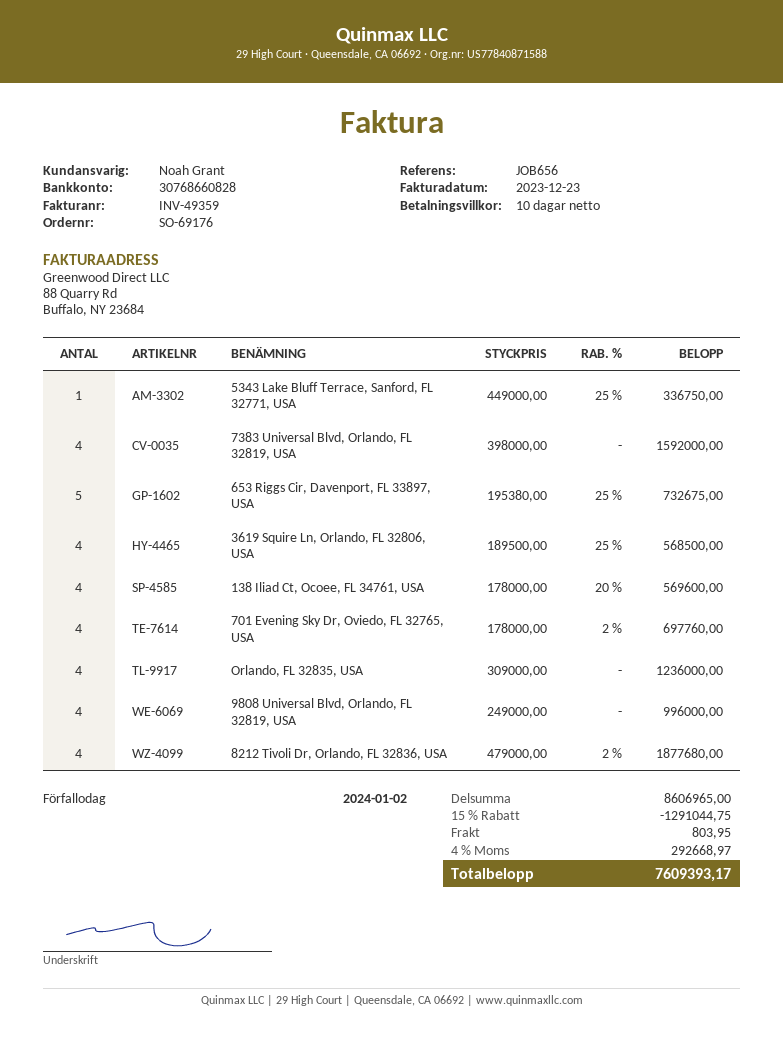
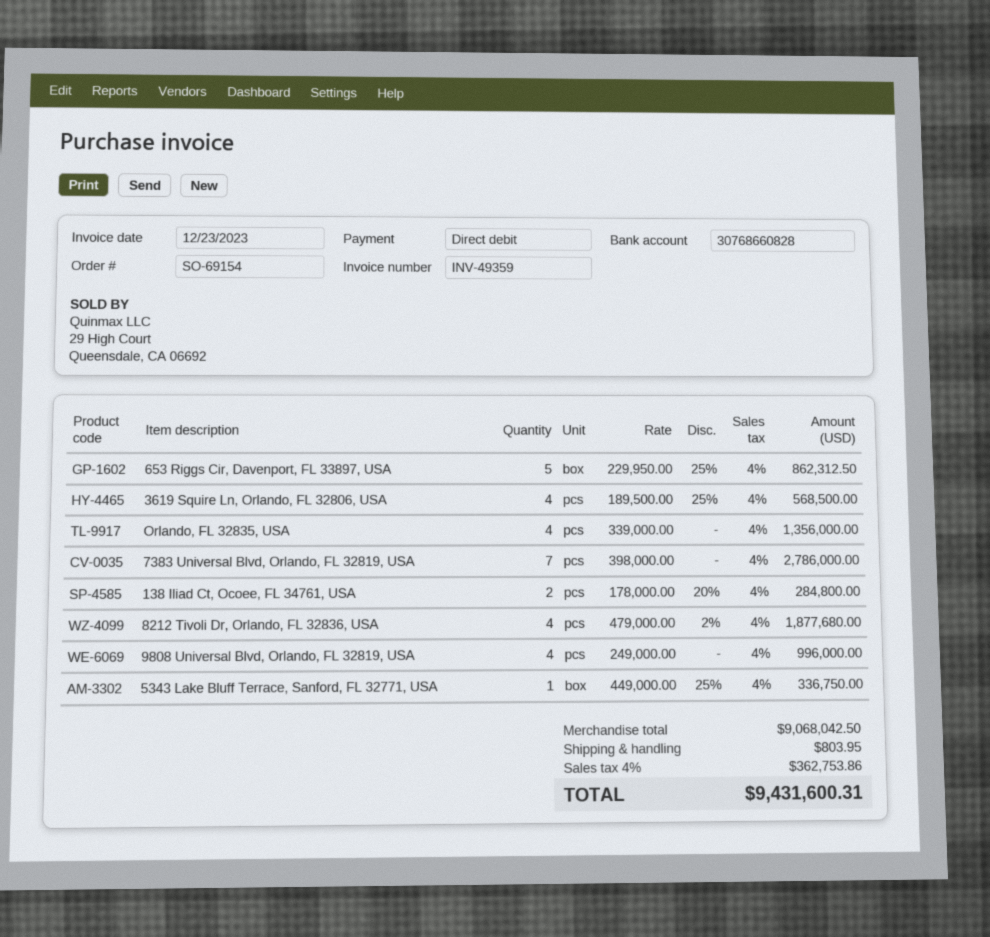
order number: SO-69176 -> SO-69154
7383 Universal Blvd, Orlando, FL 32819, USA: 4 x 398000.00 = 1592000.00 -> 7 x 398000.00 = 2786000.00
653 Riggs Cir, Davenport, FL 33897, USA: 5 x 195380.00 - 25% = 732675.00 -> 5 x 229950.00 - 25% = 862312.50
138 Iliad Ct, Ocoee, FL 34761, USA: 4 x 178000.00 - 20% = 569600.00 -> 2 x 178000.00 - 20% = 284800.00
701 Evening Sky Dr, Oviedo, FL 32765, USA: 4 x 178000.00 - 2% = 697760.00 -> none
Orlando, FL 32835, USA: 4 x 309000.00 = 1236000.00 -> 4 x 339000.00 = 1356000.00
subtotal: 8606965.00 -> 9068042.50
discount: 15% = 1291044.75 -> none
tax: 4% = 292668.97 -> 4% = 362753.86
total: 7609393.17 -> 9431600.31

